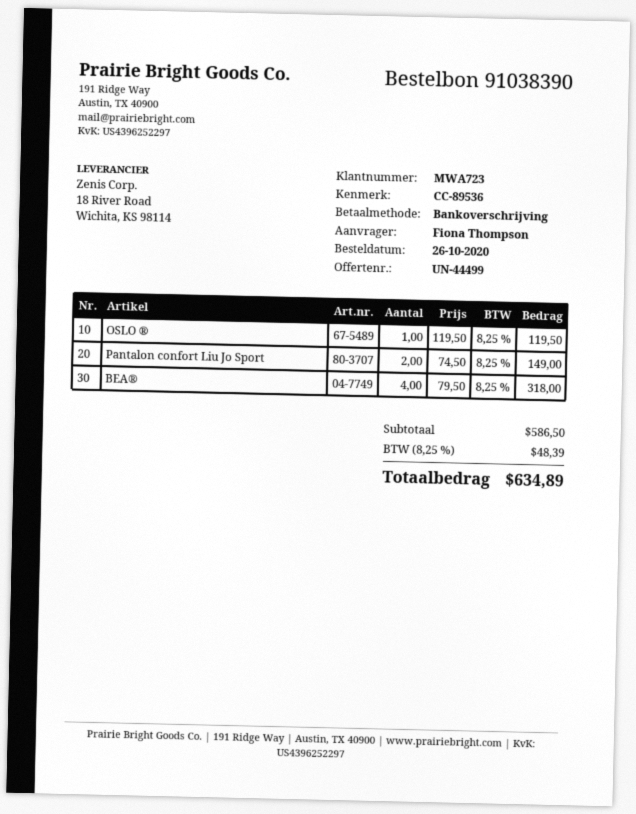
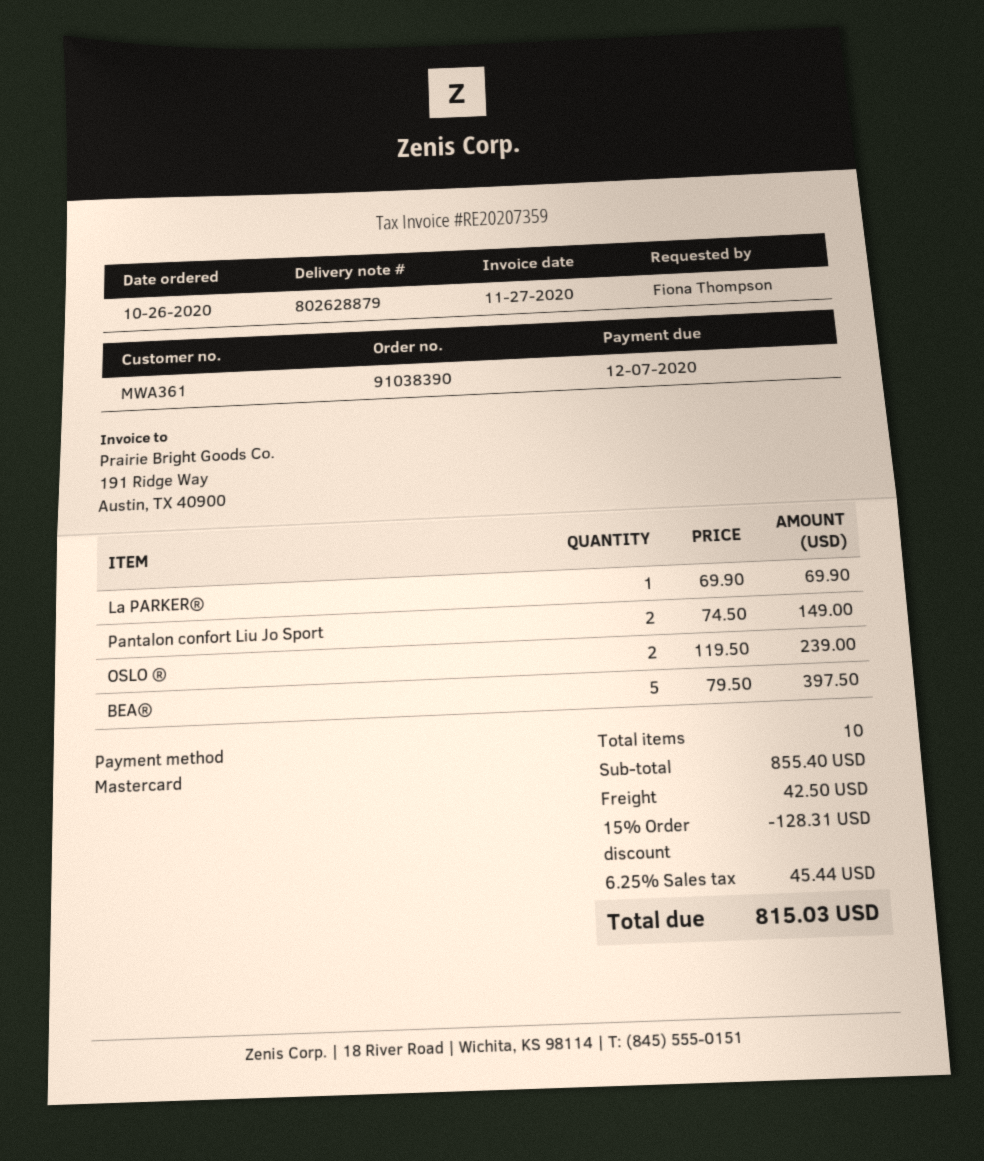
customer number: MWA723 -> MWA361
payment method: bank transfer -> Mastercard
OSLO ®: 1 x 119.50 = 119.50 -> 2 x 119.50 = 239.00
BEA®: 4 x 79.50 = 318.00 -> 5 x 79.50 = 397.50
La PARKER®: none -> 1 x 69.90 = 69.90
subtotal: 586.50 -> 855.40
discount: none -> 15% = 128.31
shipping: none -> 42.50
tax: 8.25% = 48.39 -> 6.25% = 45.44
total: 634.89 -> 815.03

